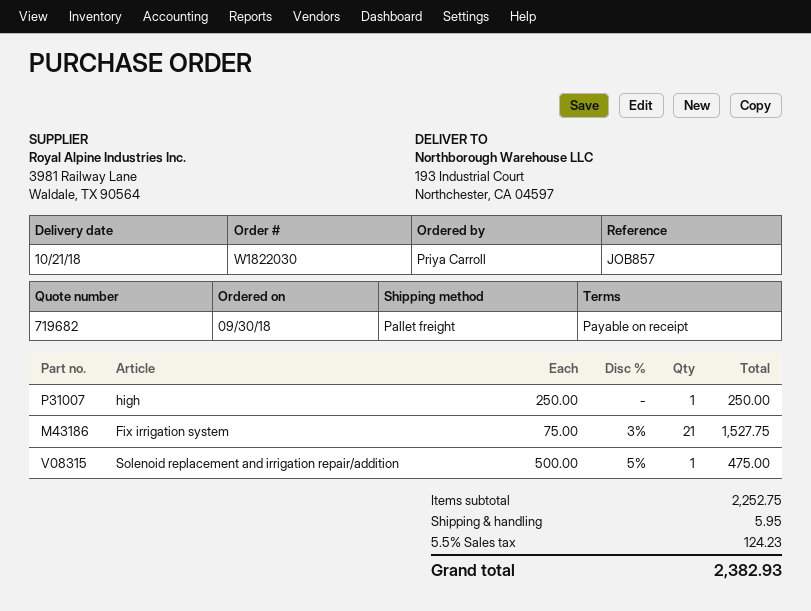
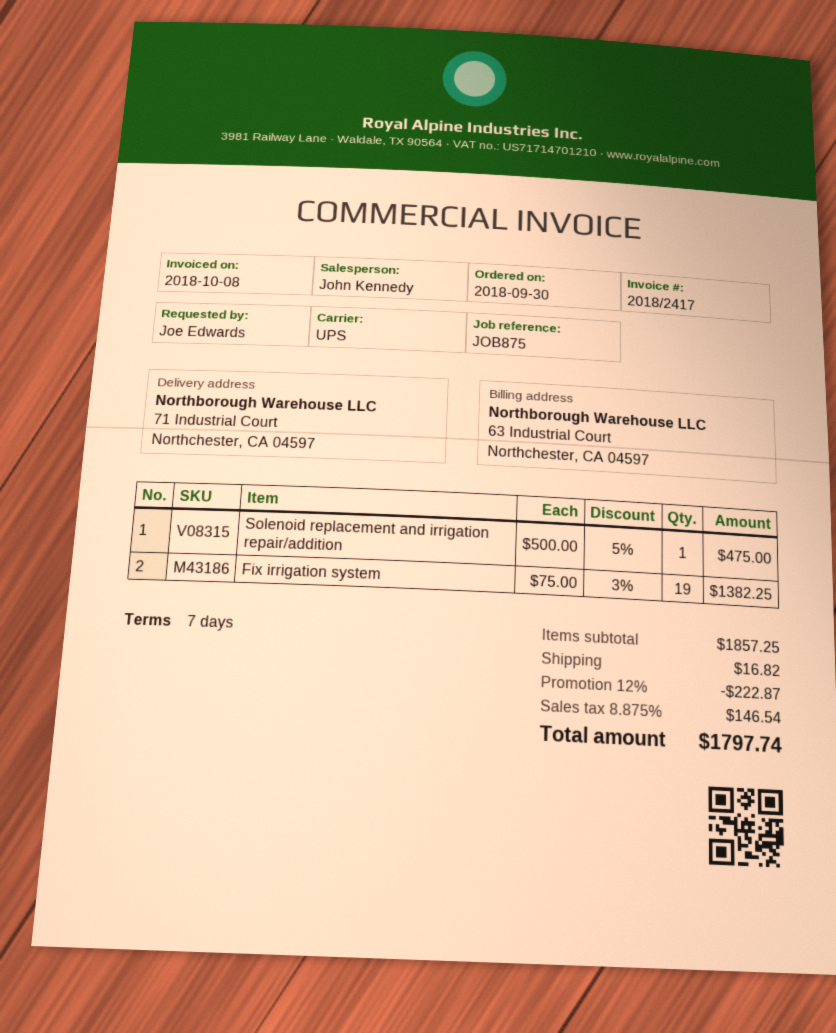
payment terms: on receipt -> 7 days
reference: JOB857 -> JOB875
ordered by: Priya Carroll -> Joe Edwards
shipping method: pallet freight -> UPS
ship to: 193 Industrial Court, Northchester, CA 04597 -> 71 Industrial Court, Northchester, CA 04597
high: 1 x 250.00 = 250.00 -> none
Fix irrigation system: 21 x 75.00 - 3% = 1527.75 -> 19 x 75.00 - 3% = 1382.25
subtotal: 2252.75 -> 1857.25
discount: none -> 12% = 222.87
shipping: 5.95 -> 16.82
tax: 5.5% = 124.23 -> 8.875% = 146.54
total: 2382.93 -> 1797.74

